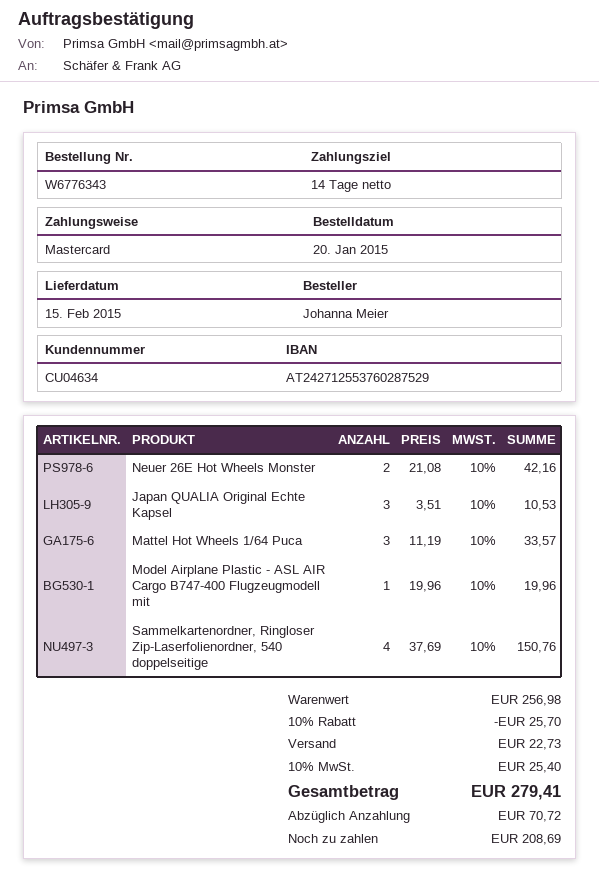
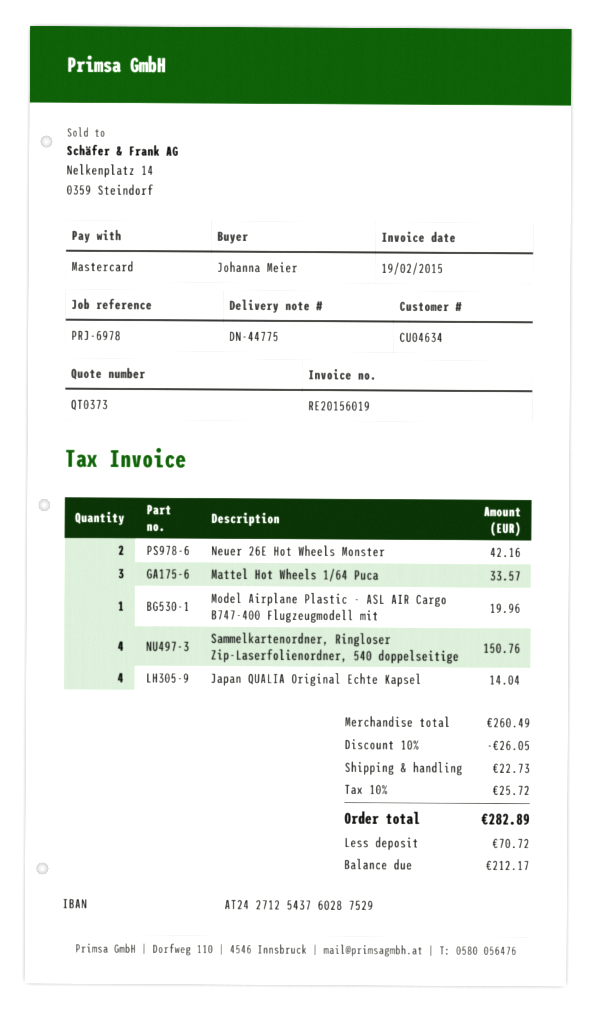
bank account: AT242712553760287529 -> AT242712543760287529
Japan QUALIA Original Echte Kapsel: 3 for 10.53 -> 4 for 14.04
subtotal: 256.98 -> 260.49
discount: 10% = 25.70 -> 10% = 26.05
tax: 10% = 25.40 -> 10% = 25.72
total: 279.41 -> 282.89
balance: 208.69 -> 212.17

